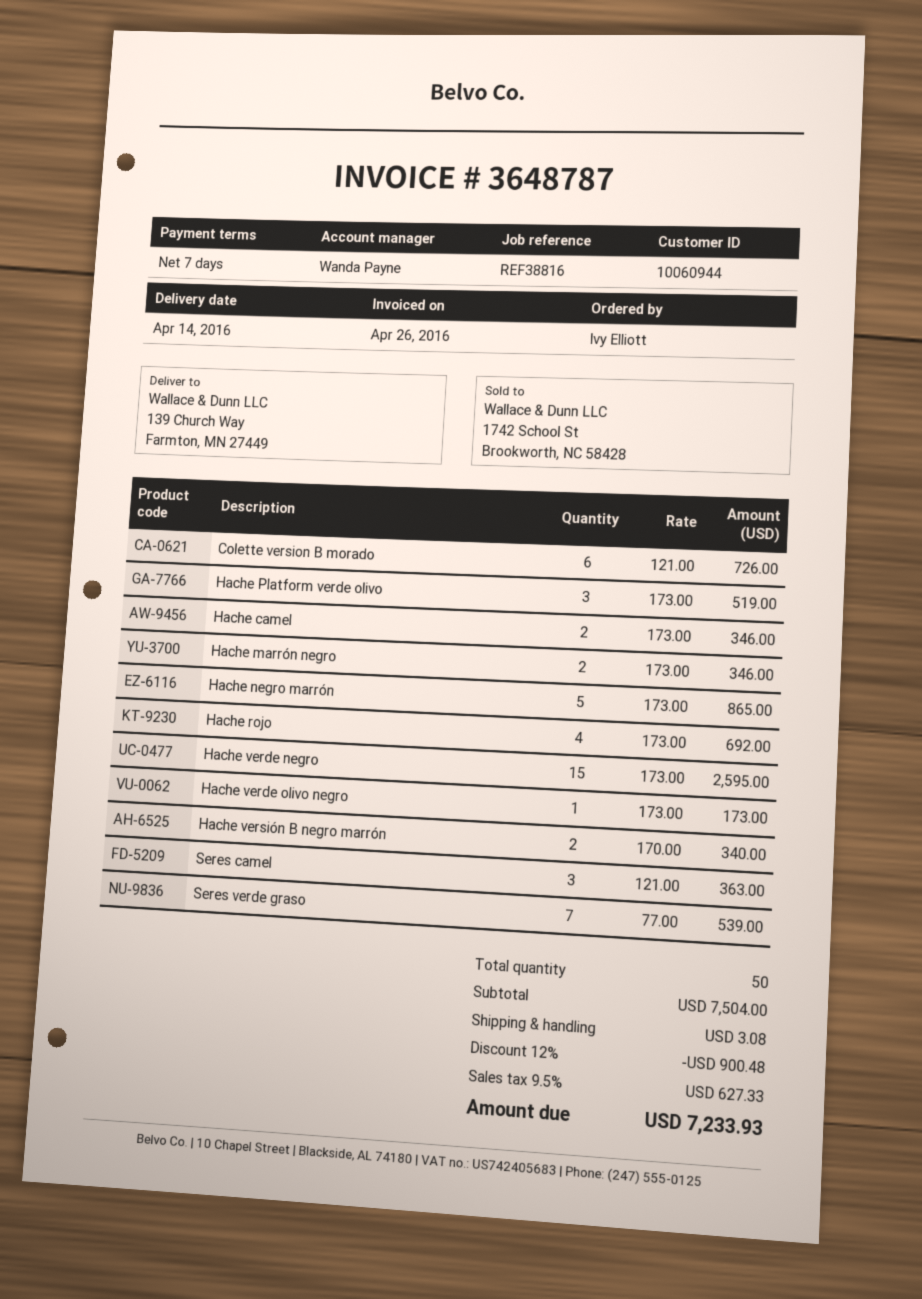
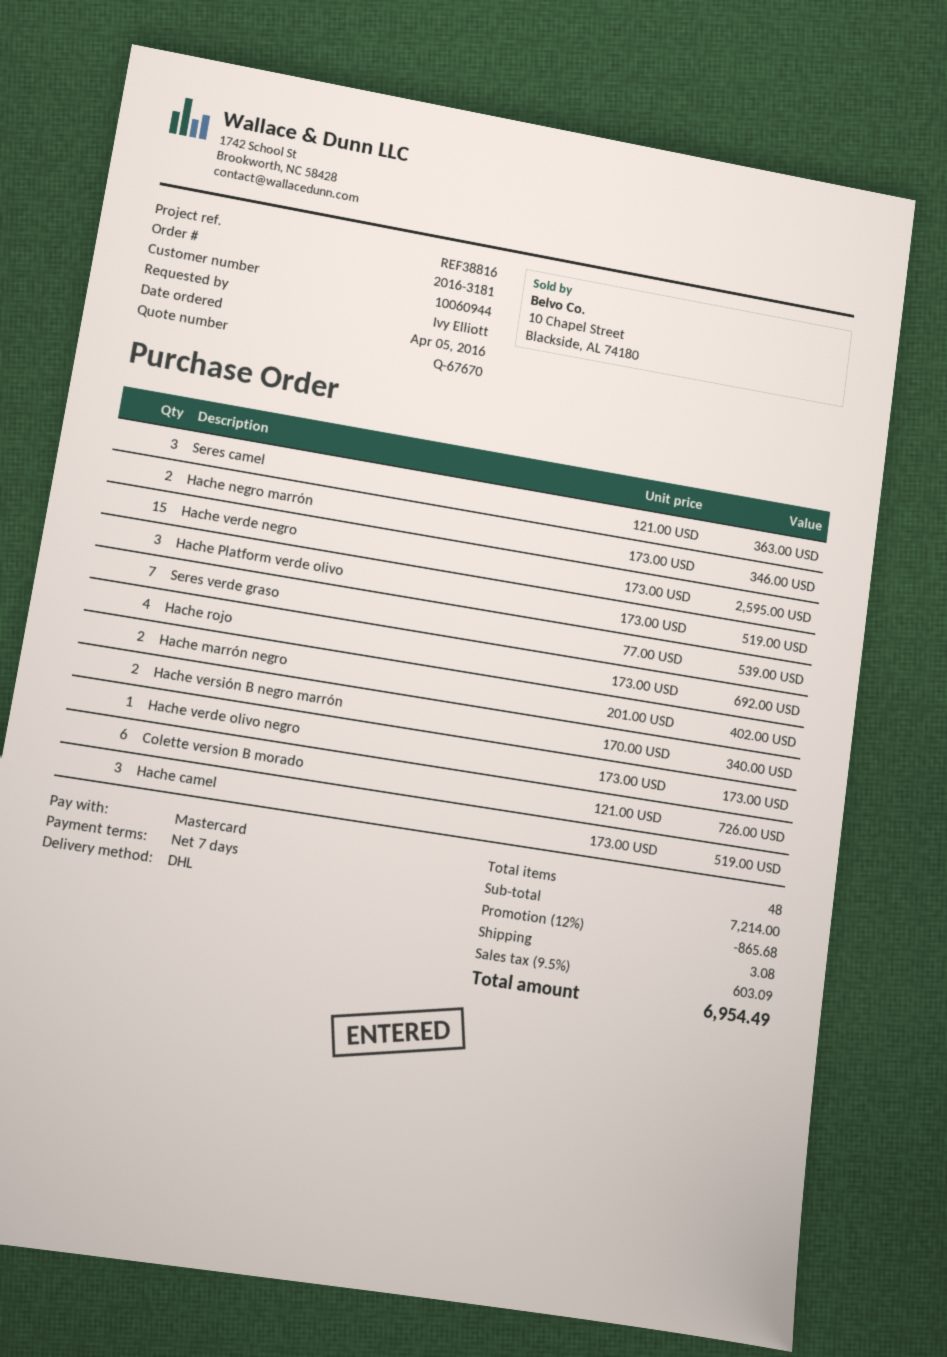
Hache camel: 2 x 173.00 = 346.00 -> 3 x 173.00 = 519.00
Hache marrón negro: 2 x 173.00 = 346.00 -> 2 x 201.00 = 402.00
Hache negro marrón: 5 x 173.00 = 865.00 -> 2 x 173.00 = 346.00
total quantity: 50 -> 48
subtotal: 7504.00 -> 7214.00
discount: 12% = 900.48 -> 12% = 865.68
tax: 9.5% = 627.33 -> 9.5% = 603.09
total: 7233.93 -> 6954.49

